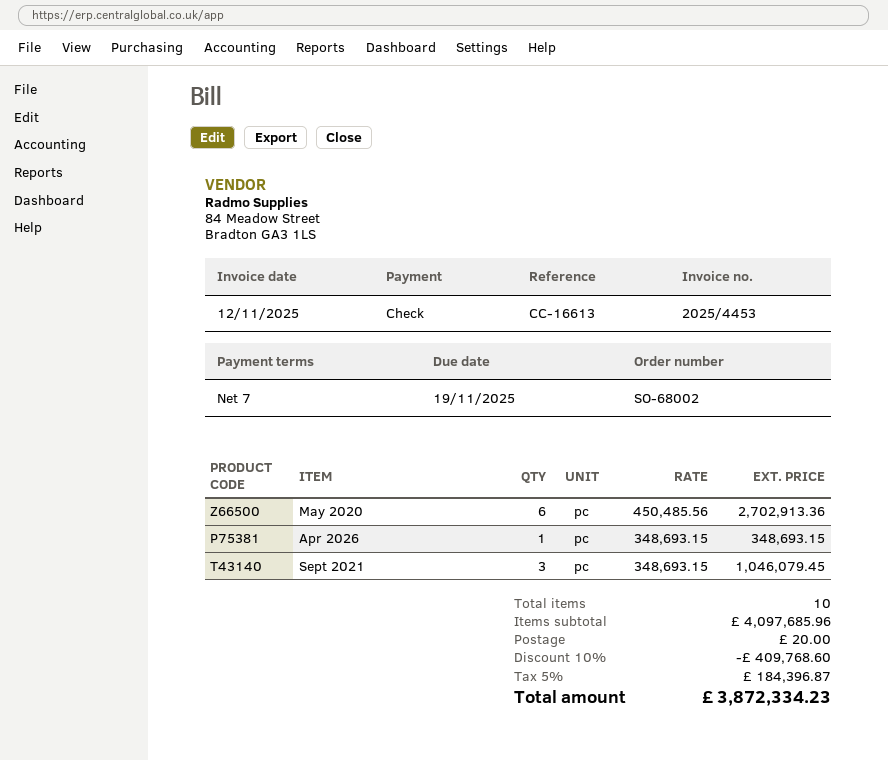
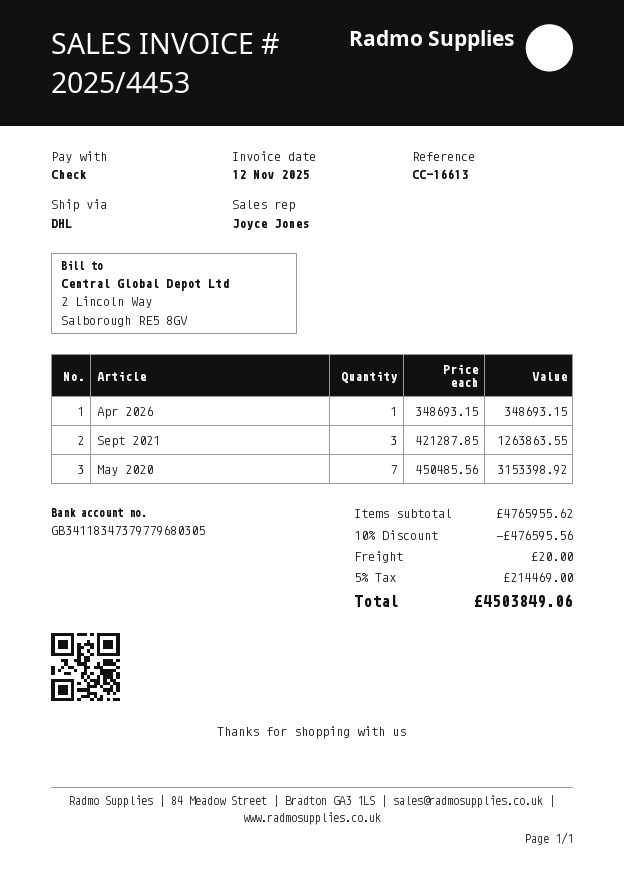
May 2020: 6 x 450485.56 = 2702913.36 -> 7 x 450485.56 = 3153398.92
Sept 2021: 3 x 348693.15 = 1046079.45 -> 3 x 421287.85 = 1263863.55
subtotal: 4097685.96 -> 4765955.62
discount: 10% = 409768.60 -> 10% = 476595.56
tax: 5% = 184396.87 -> 5% = 214469.00
total: 3872334.23 -> 4503849.06

